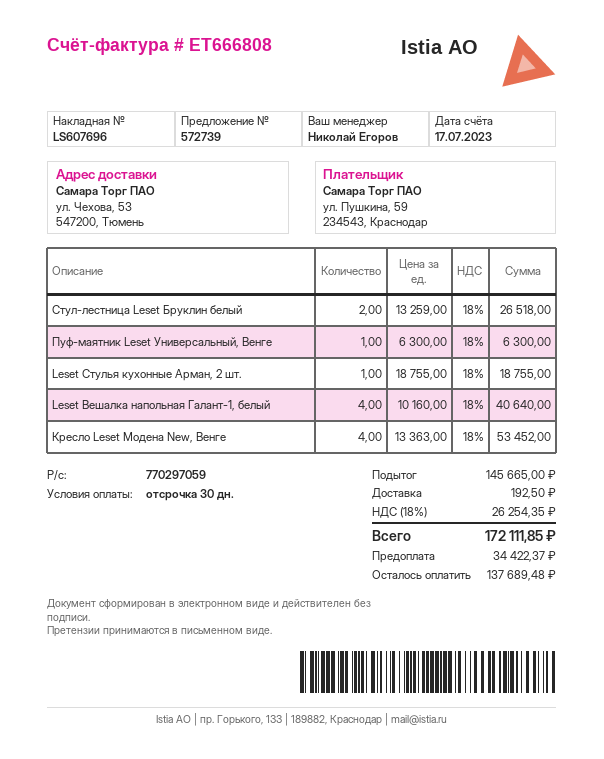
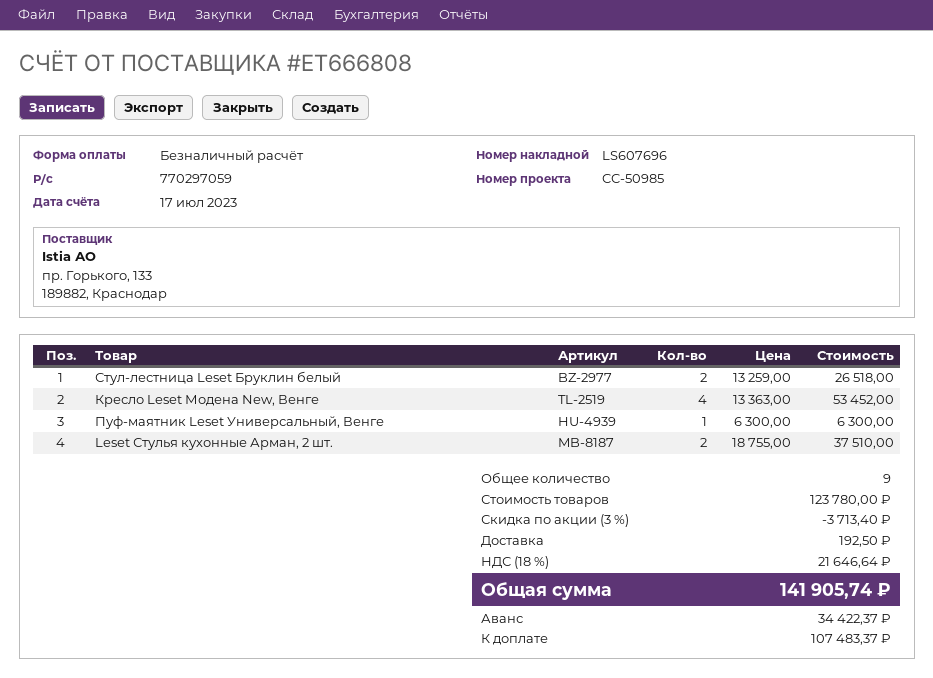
Leset Стулья кухонные Арман, 2 шт.: 1 x 18755.00 = 18755.00 -> 2 x 18755.00 = 37510.00
Leset Вешалка напольная Галант-1, белый: 4 x 10160.00 = 40640.00 -> none
subtotal: 145665.00 -> 123780.00
discount: none -> 3% = 3713.40
tax: 18% = 26254.35 -> 18% = 21646.64
total: 172111.85 -> 141905.74
balance: 137689.48 -> 107483.37

